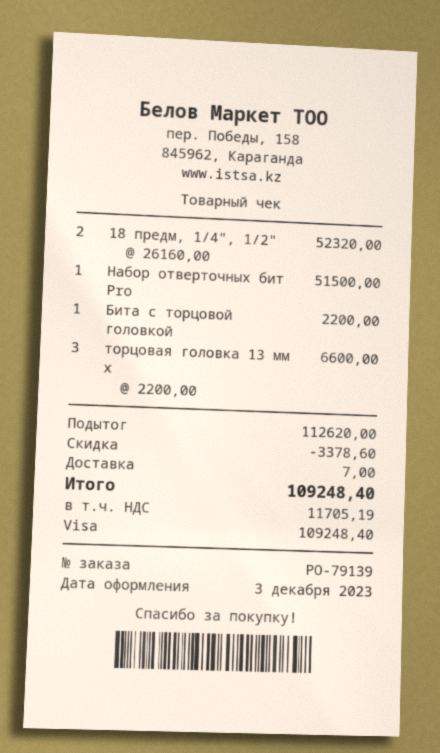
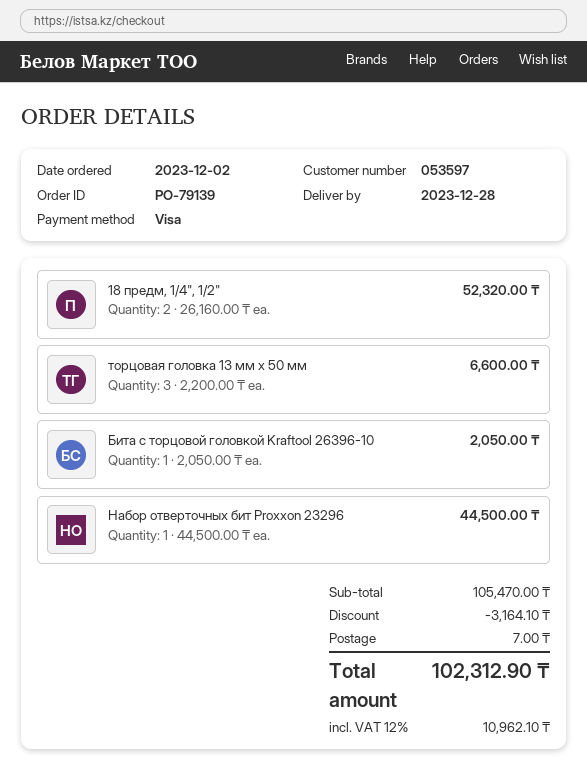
order date: 2023-12-03 -> 2023-12-02
Набор отверточных бит Pro: 1 x 51500.00 = 51500.00 -> 1 x 44500.00 = 44500.00
Бита с торцовой головкой: 1 x 2200.00 = 2200.00 -> 1 x 2050.00 = 2050.00
subtotal: 112620.00 -> 105470.00
discount: 3378.60 -> 3164.10
tax: 11705.19 -> 10962.10
total: 109248.40 -> 102312.90

